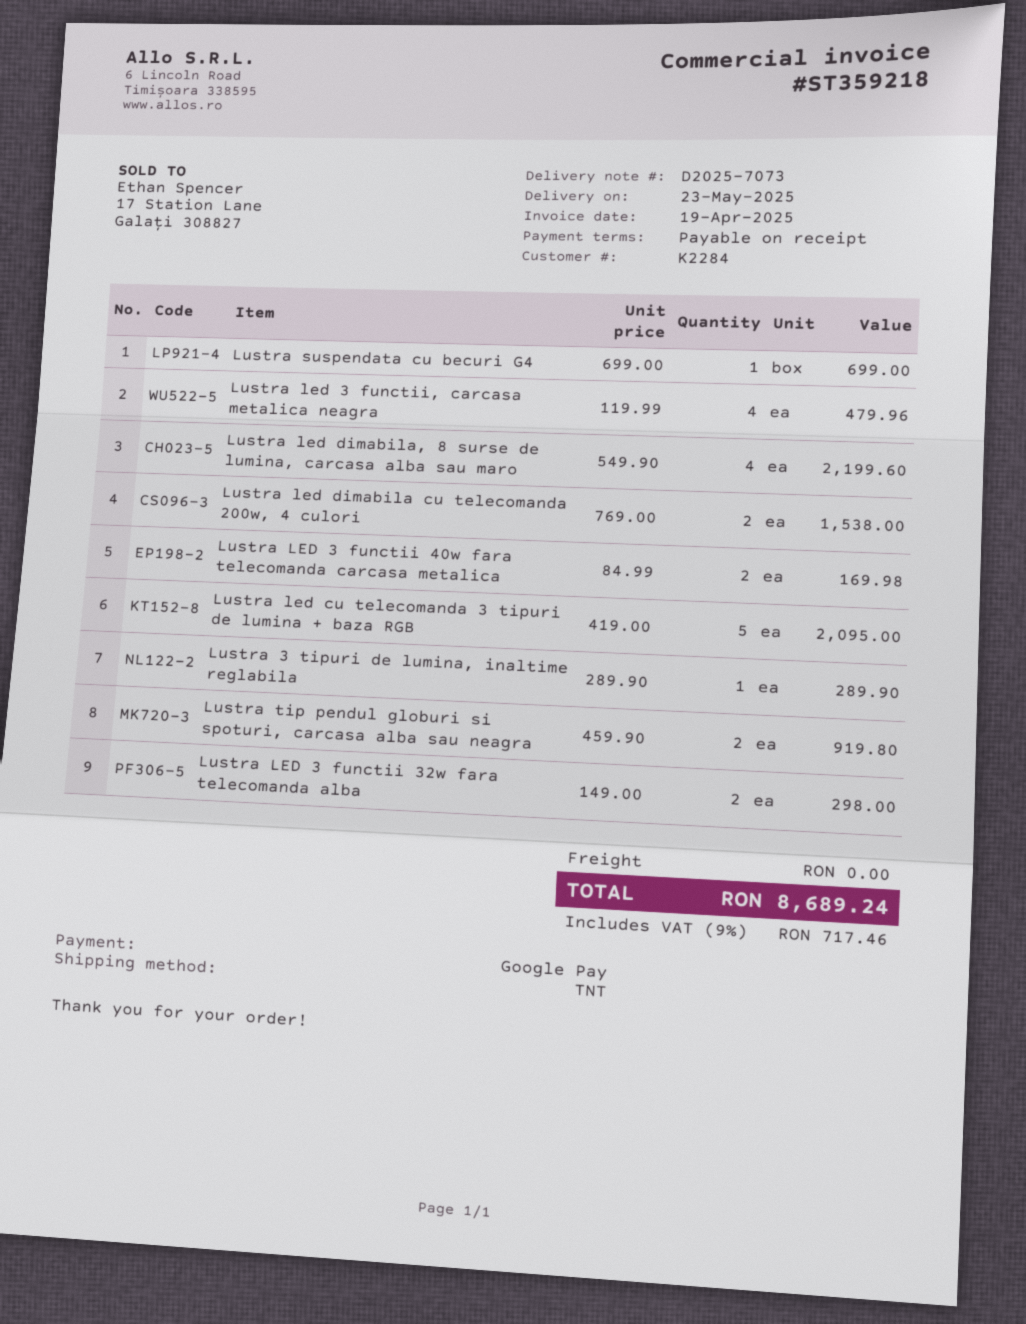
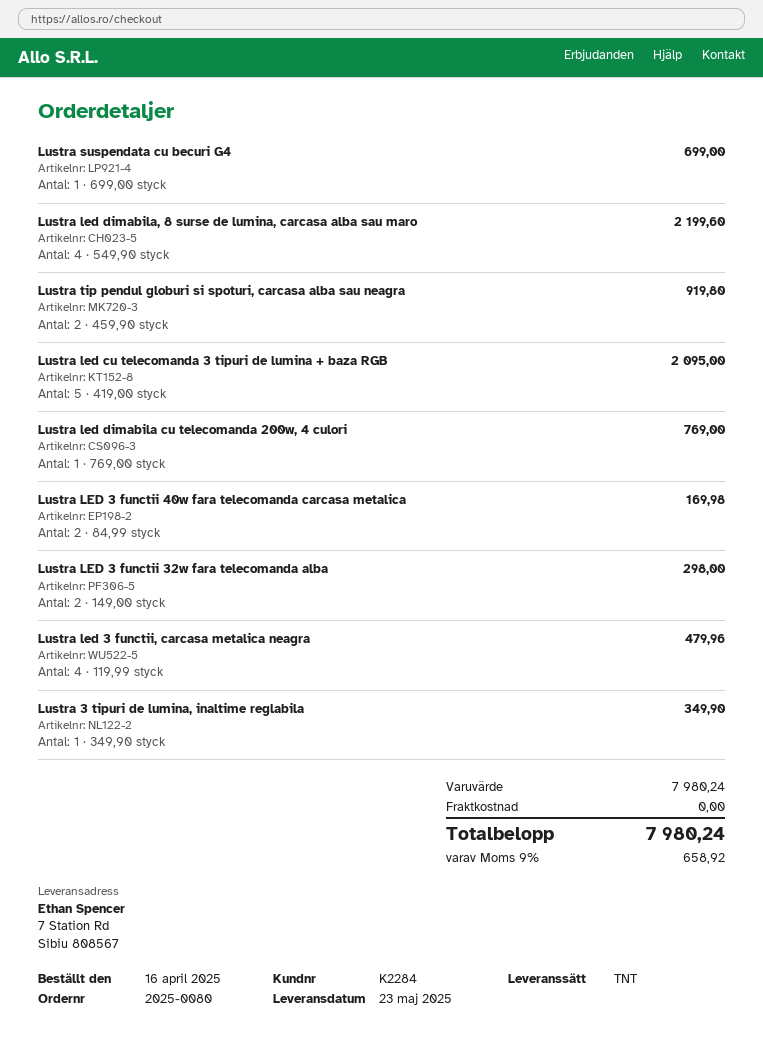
Lustra led dimabila cu telecomanda 200w, 4 culori: 2 x 769.00 = 1538.00 -> 1 x 769.00 = 769.00
Lustra 3 tipuri de lumina, inaltime reglabila: 1 x 289.90 = 289.90 -> 1 x 349.90 = 349.90
tax: 9% = 717.46 -> 9% = 658.92
total: 8689.24 -> 7980.24

